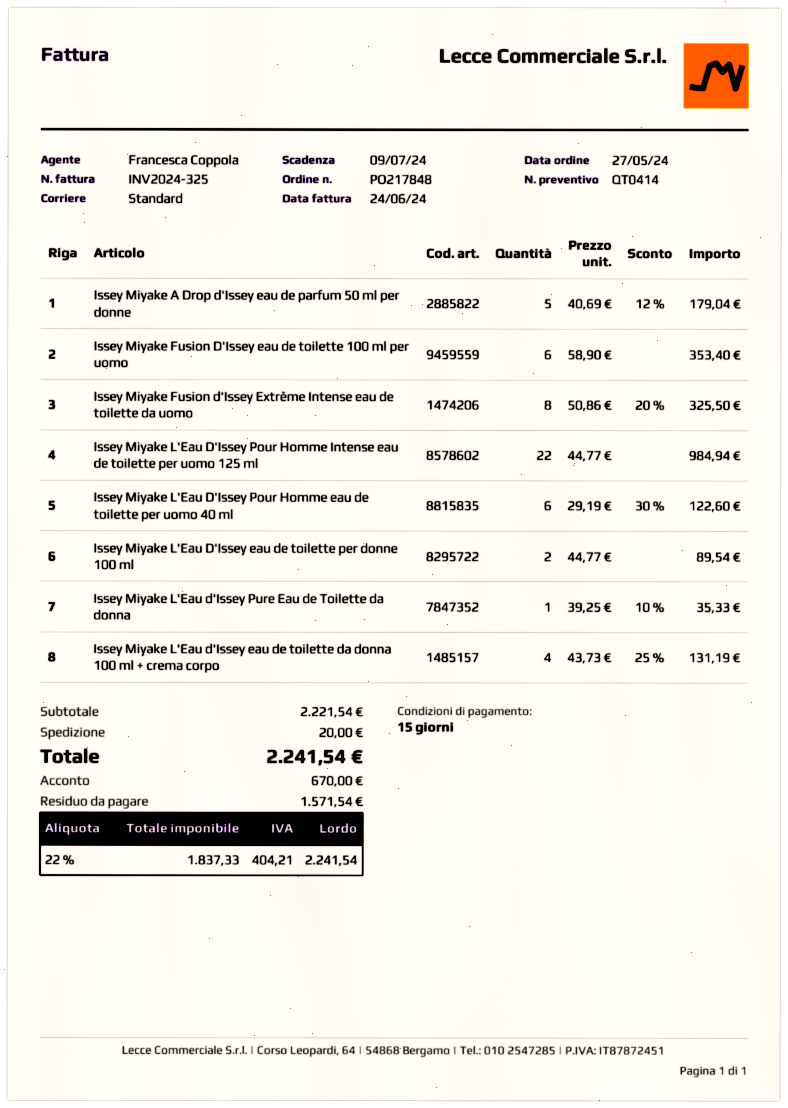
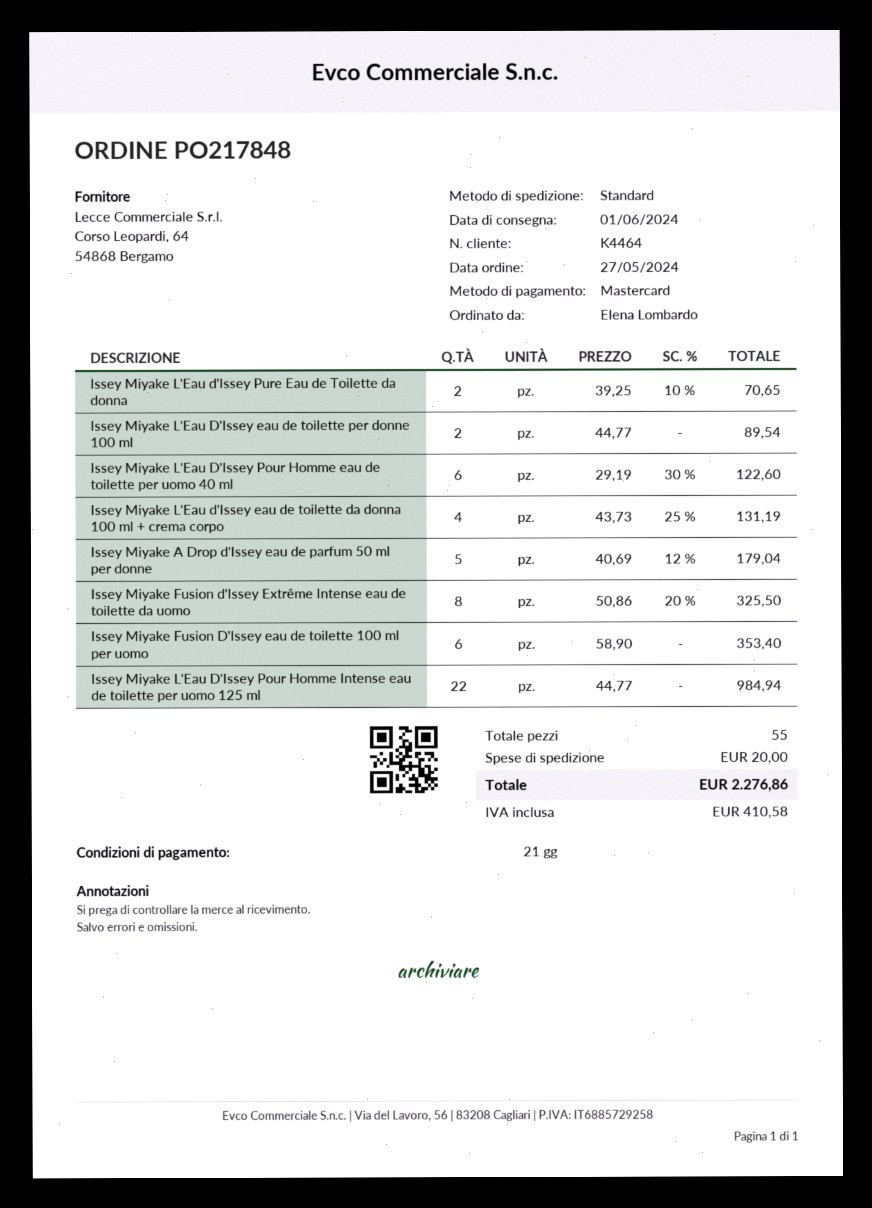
payment terms: 15 days -> 21 days
Issey Miyake L'Eau d'Issey Pure Eau de Toilette da donna: 1 x 39.25 - 10% = 35.33 -> 2 x 39.25 - 10% = 70.65
tax: 404.21 -> 410.58
total: 2241.54 -> 2276.86

